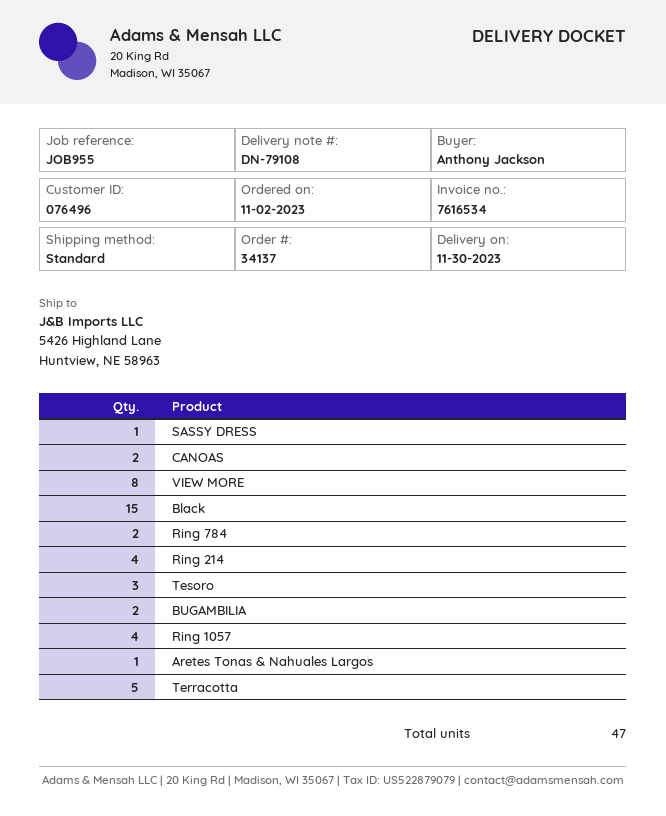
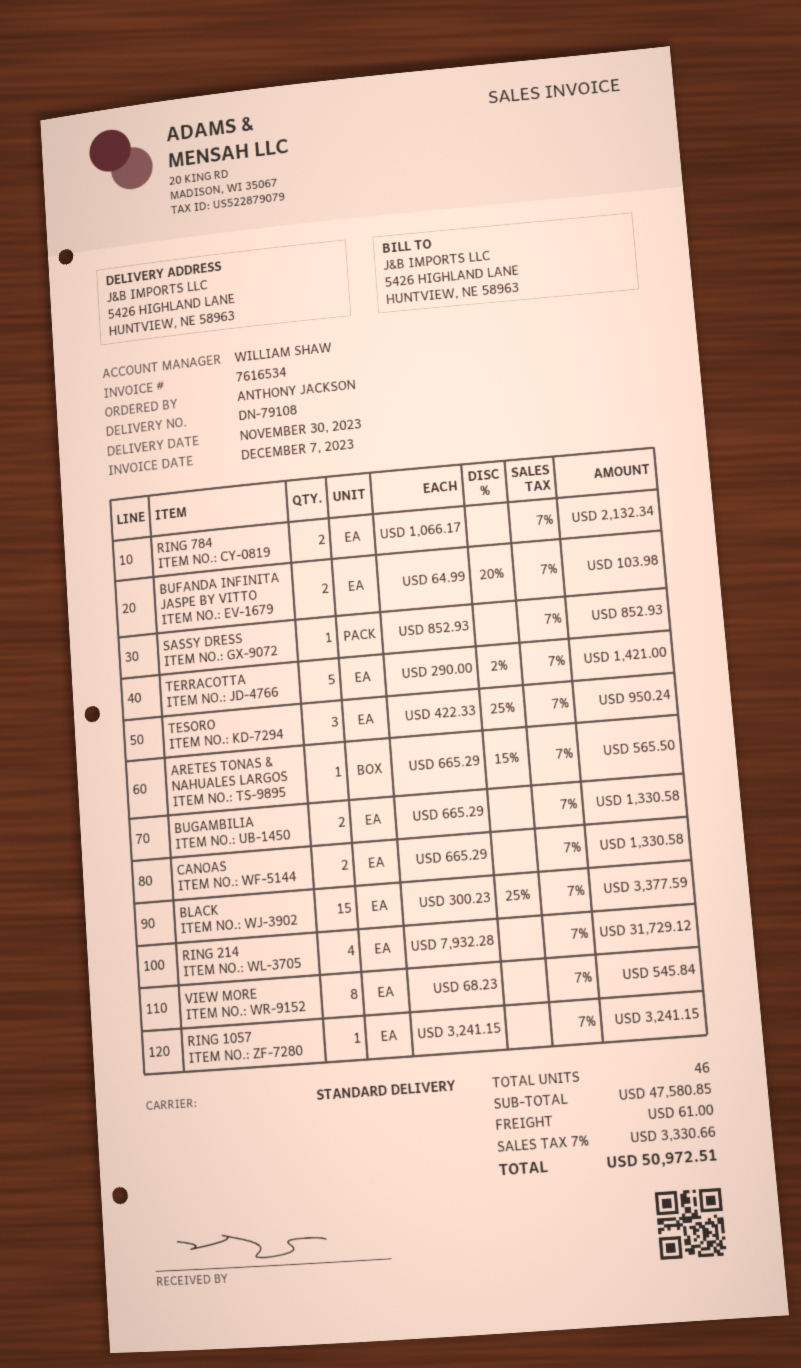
Ring 1057: 4 -> 1
BUFANDA INFINITA JASPE BY VITTO: none -> 2
total quantity: 47 -> 46

